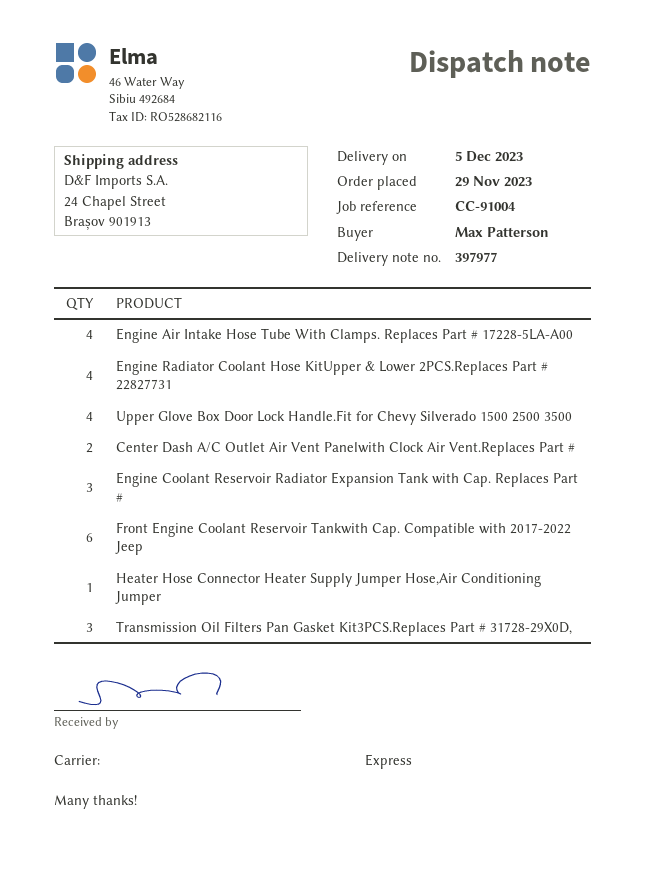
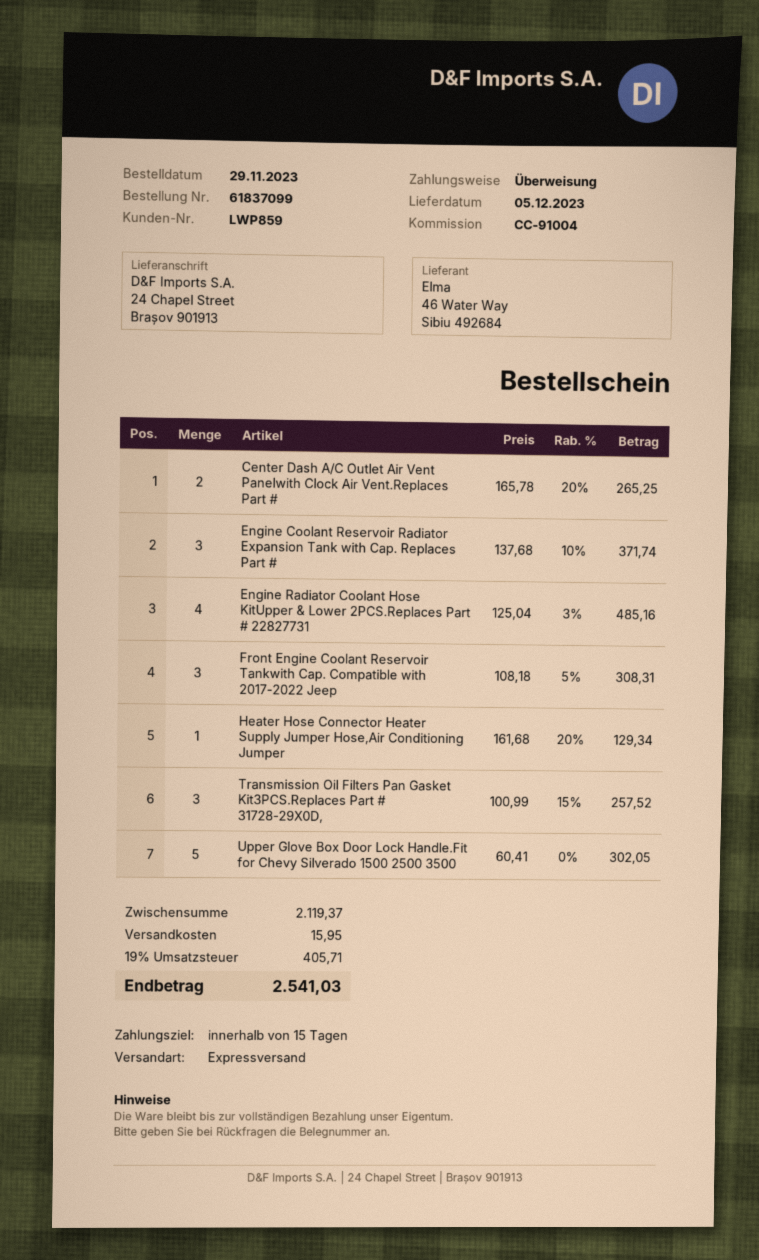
Engine Air Intake Hose Tube With Clamps. Replaces Part # 17228-5LA-A00: 4 -> none
Upper Glove Box Door Lock Handle.Fit for Chevy Silverado 1500 2500 3500: 4 -> 5
Front Engine Coolant Reservoir Tankwith Cap. Compatible with 2017-2022 Jeep: 6 -> 3

